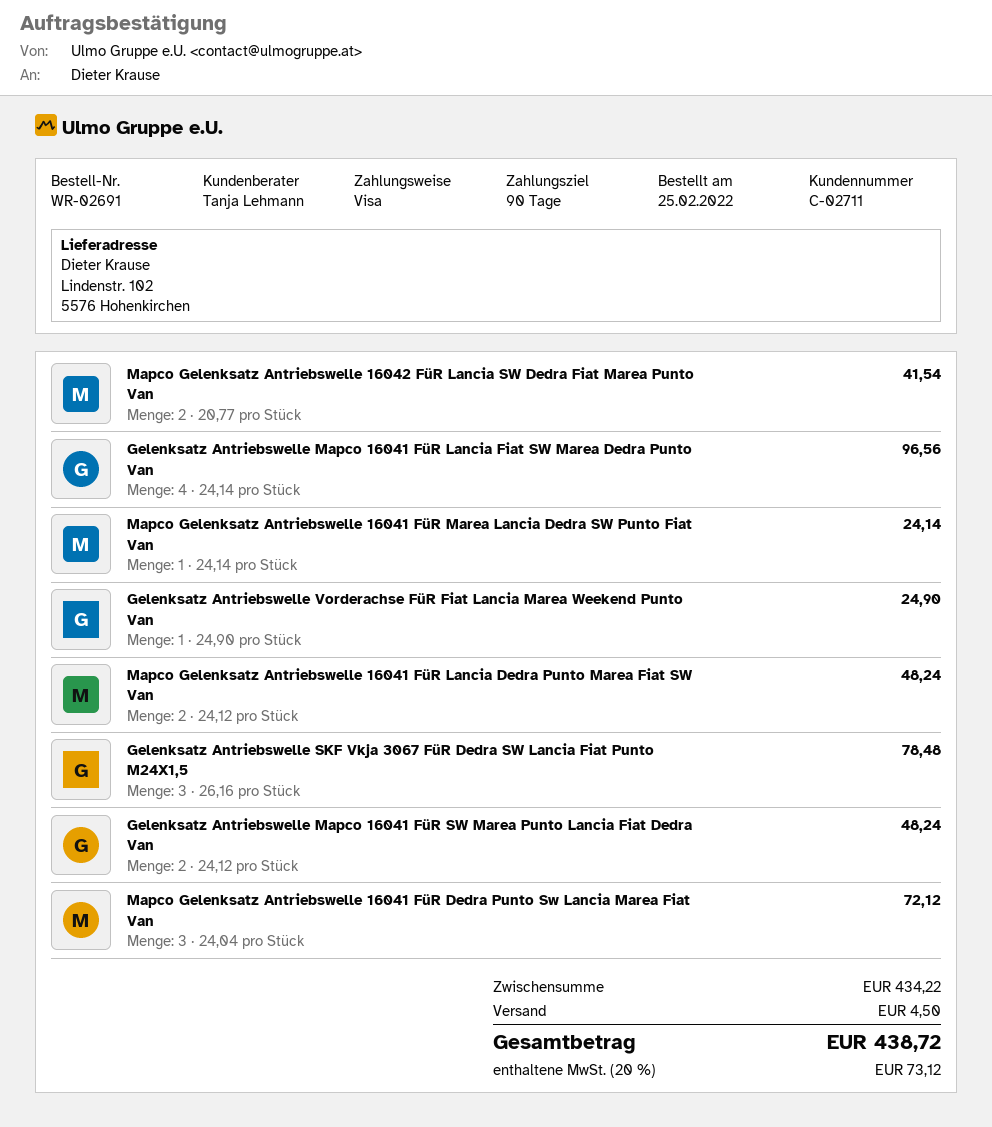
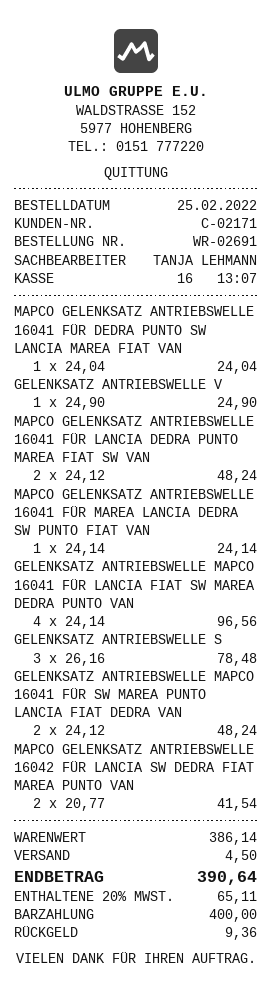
customer number: C-02711 -> C-02171
payment method: Visa -> cash
Mapco Gelenksatz Antriebswelle 16041 FüR Dedra Punto Sw Lancia Marea Fiat Van: 3 x 24.04 = 72.12 -> 1 x 24.04 = 24.04
subtotal: 434.22 -> 386.14
tax: 20% = 73.12 -> 20% = 65.11
total: 438.72 -> 390.64

